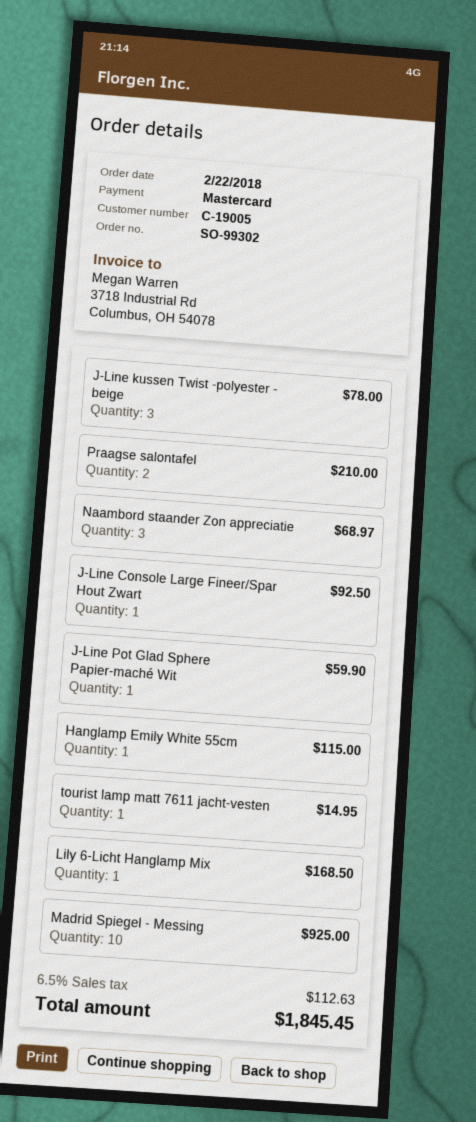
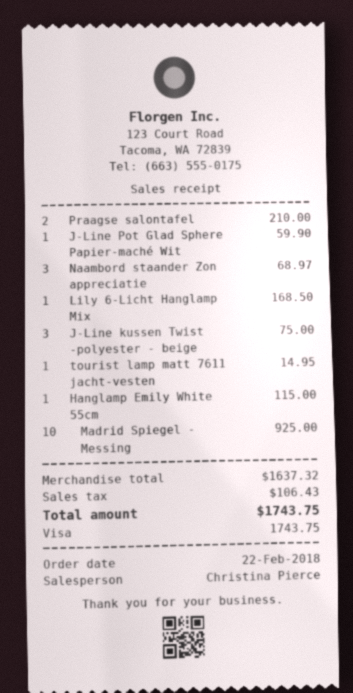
payment method: Mastercard -> Visa
J-Line kussen Twist -polyester - beige: 3 for 78.00 -> 3 for 75.00
J-Line Console Large Fineer/Spar Hout Zwart: 1 for 92.50 -> none
tax: 112.63 -> 106.43
total: 1845.45 -> 1743.75

